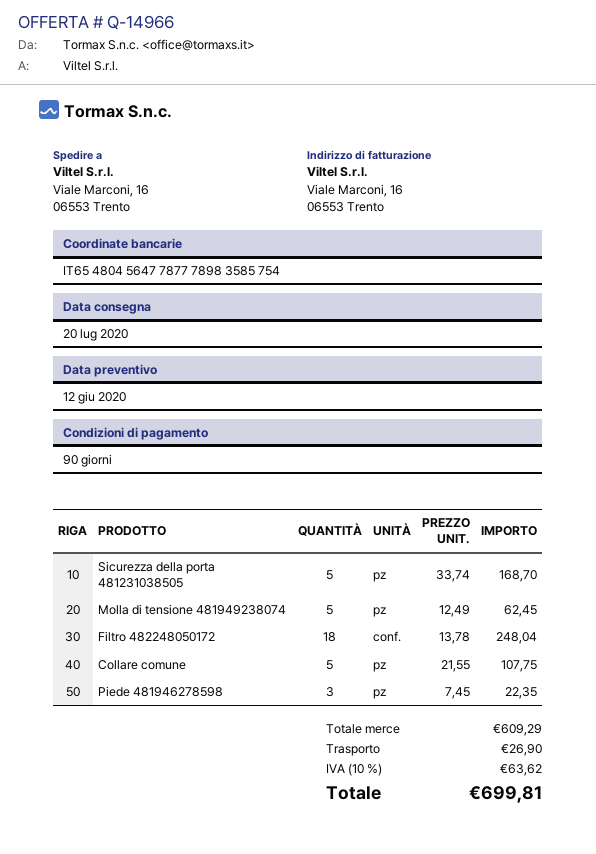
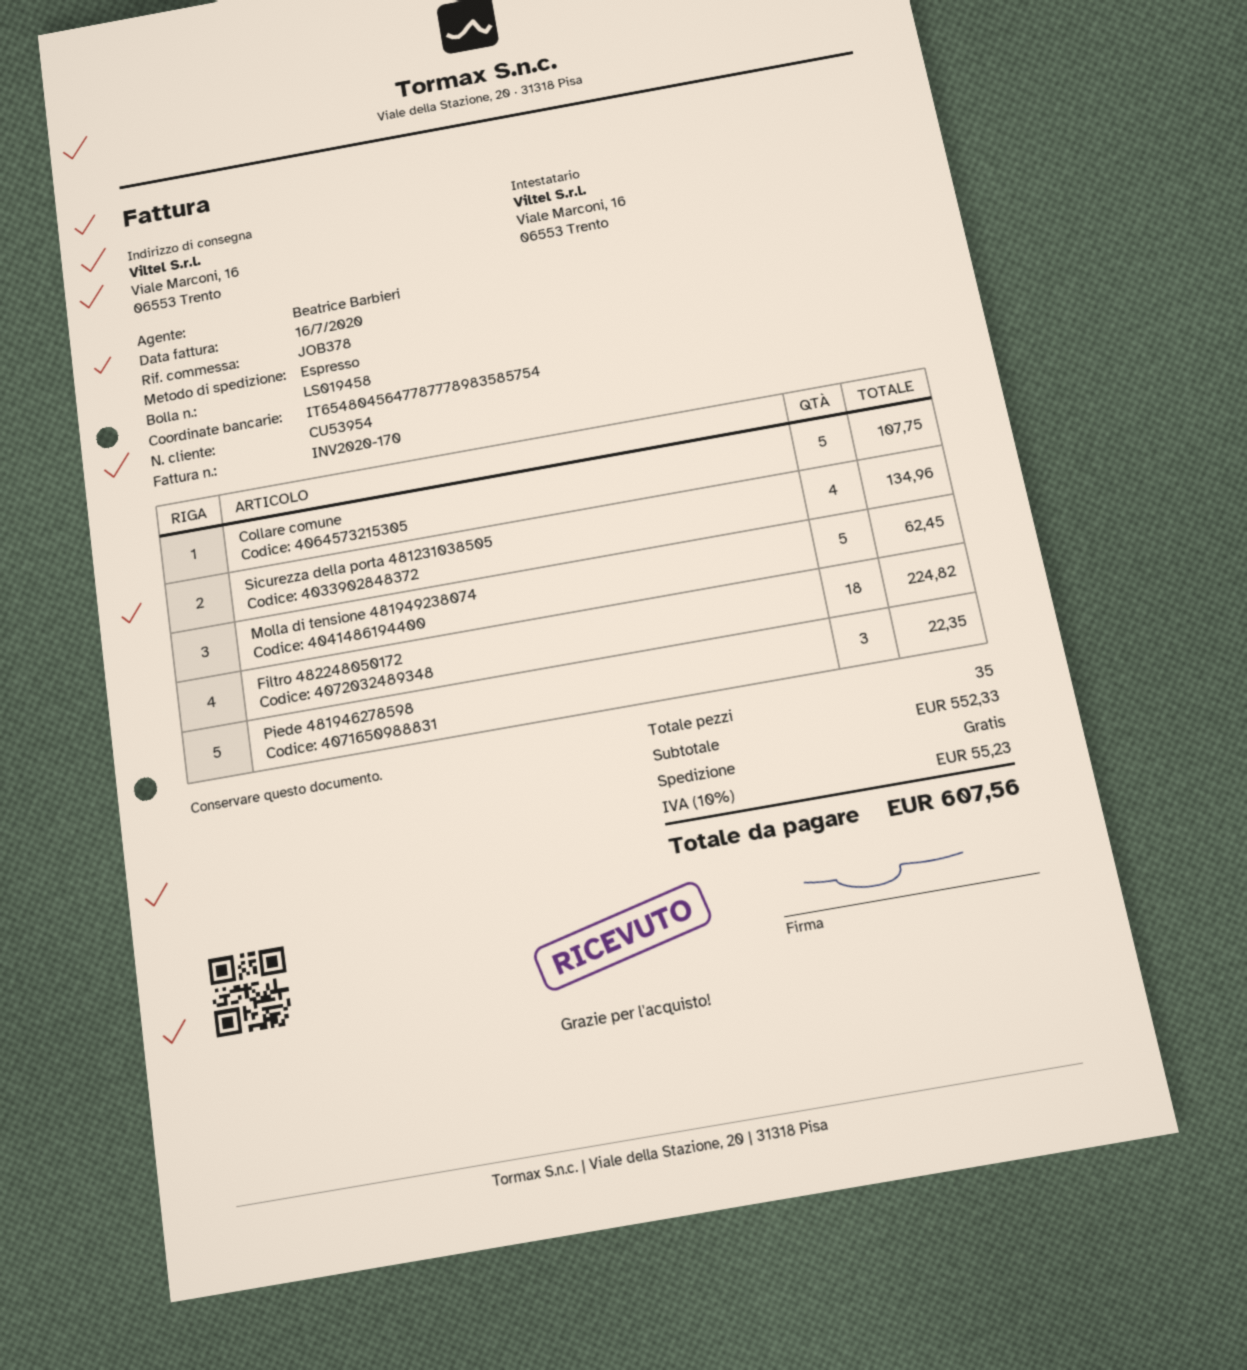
Sicurezza della porta 481231038505: 5 for 168.70 -> 4 for 134.96
Filtro 482248050172: 18 for 248.04 -> 18 for 224.82
subtotal: 609.29 -> 552.33
shipping: 26.90 -> 0.00
tax: 10% = 63.62 -> 10% = 55.23
total: 699.81 -> 607.56

